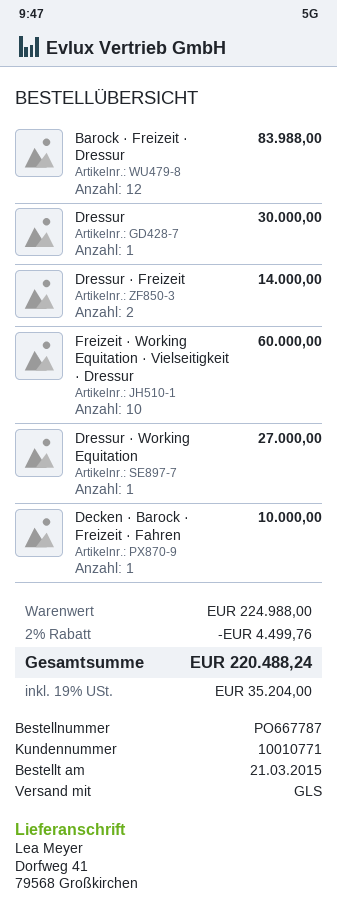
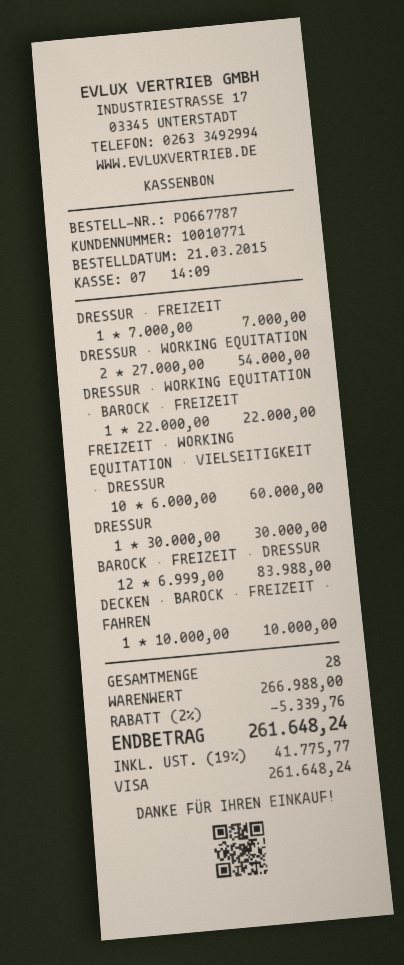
Dressur · Freizeit: 2 for 14000.00 -> 1 for 7000.00
Dressur · Working Equitation: 1 for 27000.00 -> 2 for 54000.00
DRESSUR · WORKING EQUITATION · BAROCK · FREIZEIT: none -> 1 for 22000.00
subtotal: 224988.00 -> 266988.00
discount: 2% = 4499.76 -> 2% = 5339.76
tax: 19% = 35204.00 -> 19% = 41775.77
total: 220488.24 -> 261648.24

